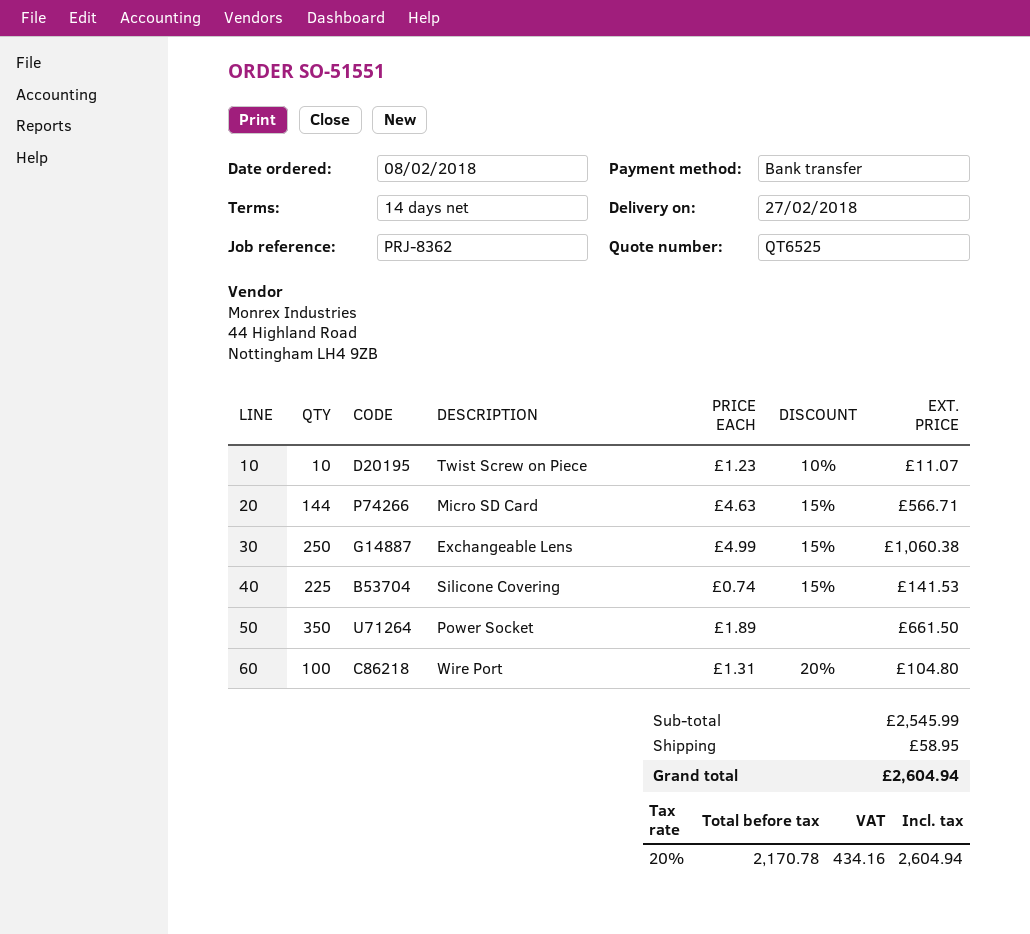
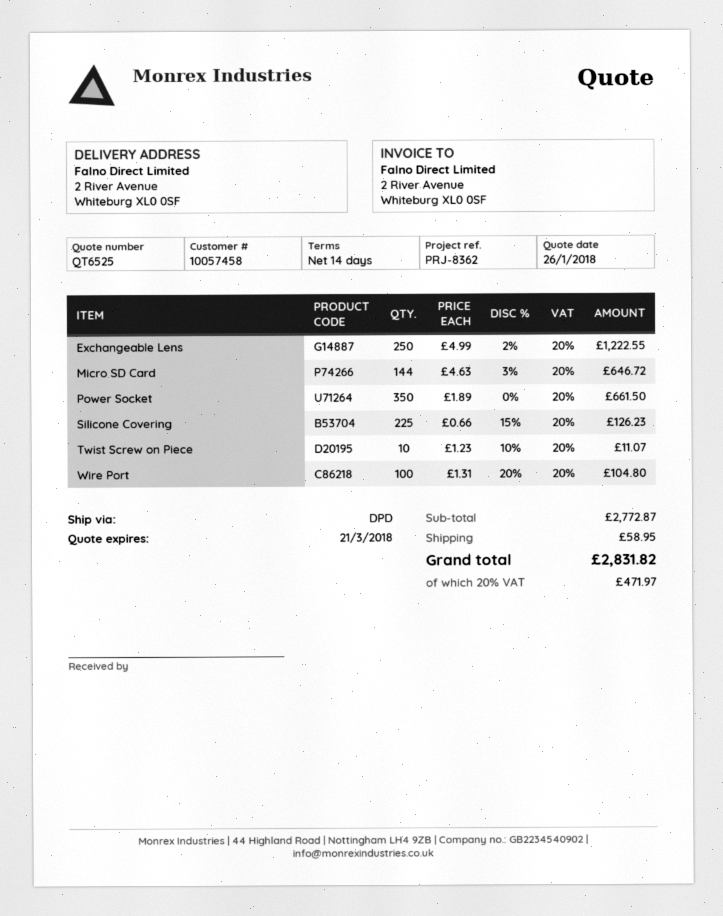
Micro SD Card: 144 x 4.63 - 15% = 566.71 -> 144 x 4.63 - 3% = 646.72
Exchangeable Lens: 250 x 4.99 - 15% = 1060.38 -> 250 x 4.99 - 2% = 1222.55
Silicone Covering: 225 x 0.74 - 15% = 141.53 -> 225 x 0.66 - 15% = 126.23
subtotal: 2545.99 -> 2772.87
tax: 20% = 434.16 -> 20% = 471.97
total: 2604.94 -> 2831.82

